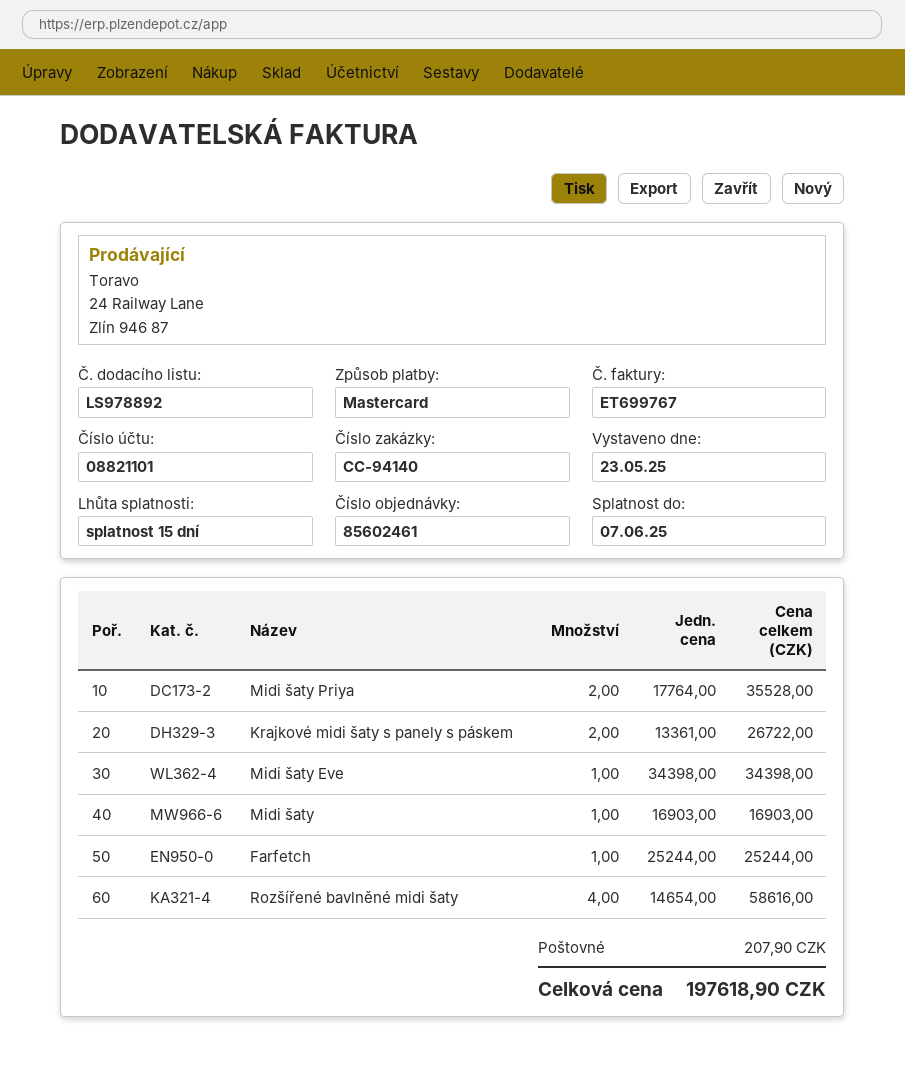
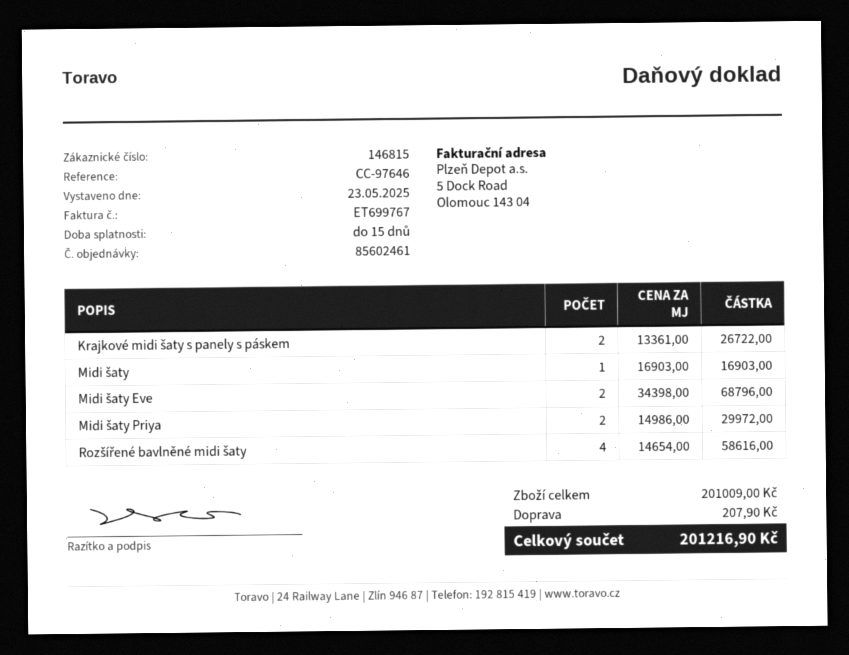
reference: CC-94140 -> CC-97646
Midi šaty Priya: 2 x 17764.00 = 35528.00 -> 2 x 14986.00 = 29972.00
Midi šaty Eve: 1 x 34398.00 = 34398.00 -> 2 x 34398.00 = 68796.00
Farfetch: 1 x 25244.00 = 25244.00 -> none
total: 197618.90 -> 201216.90

